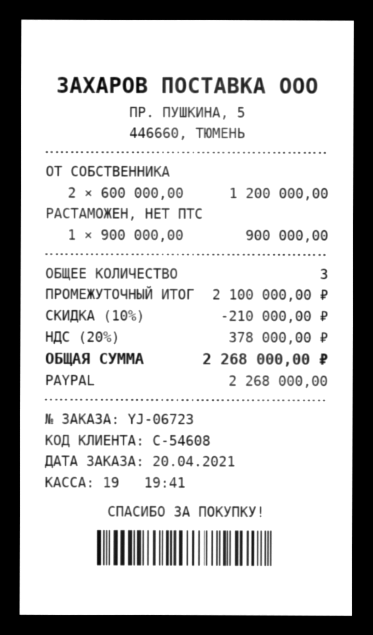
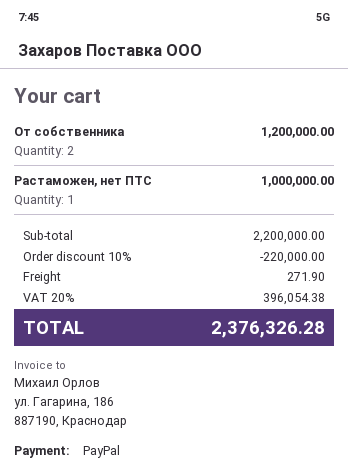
РАСТАМОЖЕН, НЕТ ПТС: 1 for 900000.00 -> 1 for 1000000.00
subtotal: 2100000.00 -> 2200000.00
discount: 10% = 210000.00 -> 10% = 220000.00
shipping: none -> 271.90
tax: 20% = 378000.00 -> 20% = 396054.38
total: 2268000.00 -> 2376326.28

